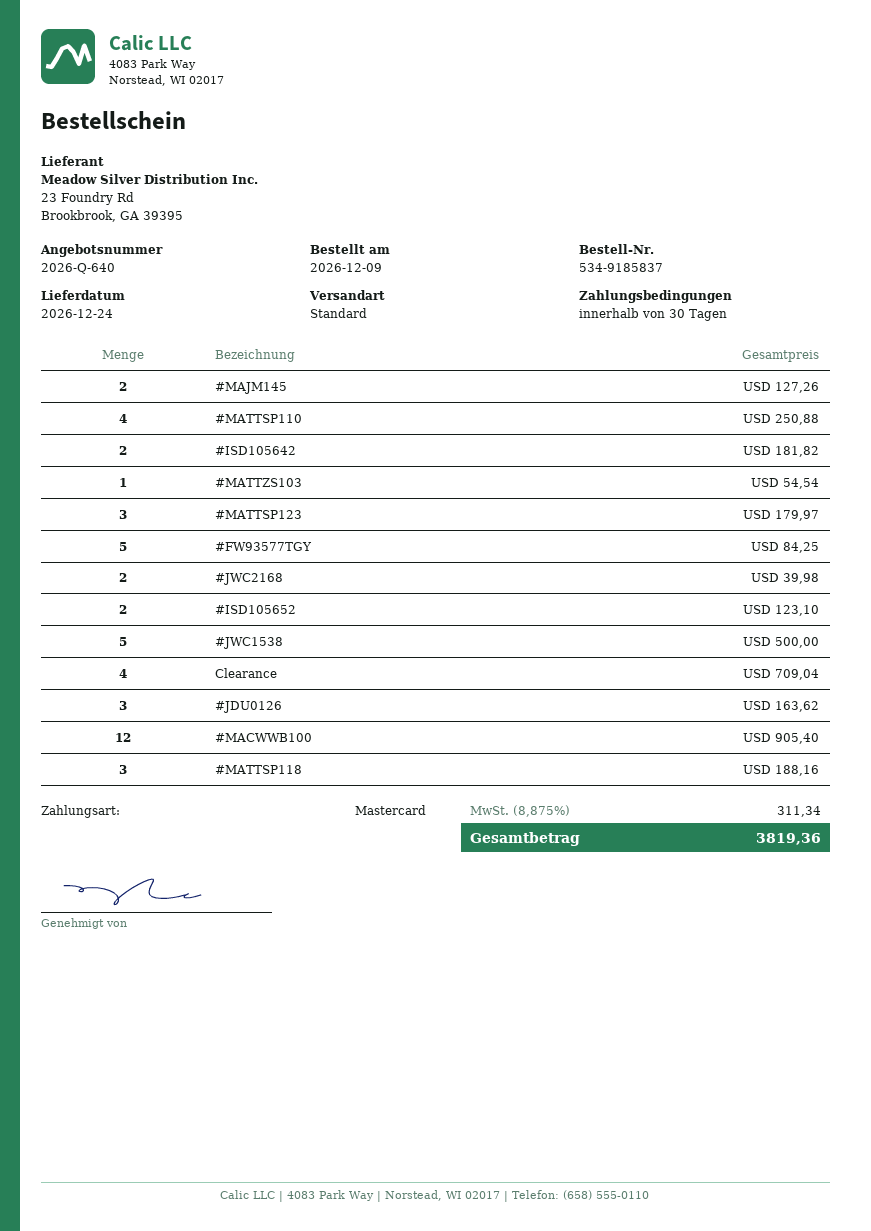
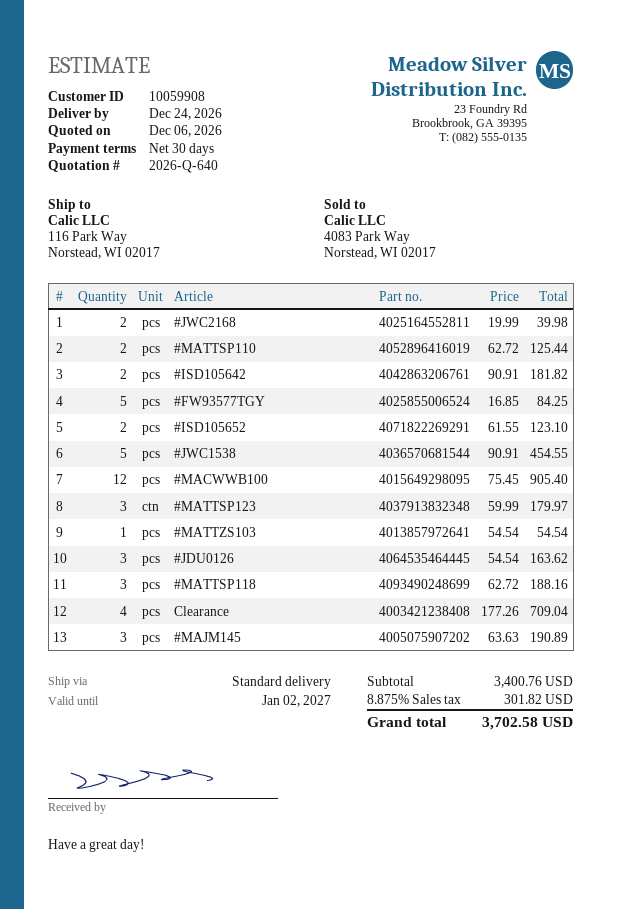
#MAJM145: 2 for 127.26 -> 3 for 190.89
#MATTSP110: 4 for 250.88 -> 2 for 125.44
#JWC1538: 5 for 500.00 -> 5 for 454.55
tax: 8.875% = 311.34 -> 8.875% = 301.82
total: 3819.36 -> 3702.58

